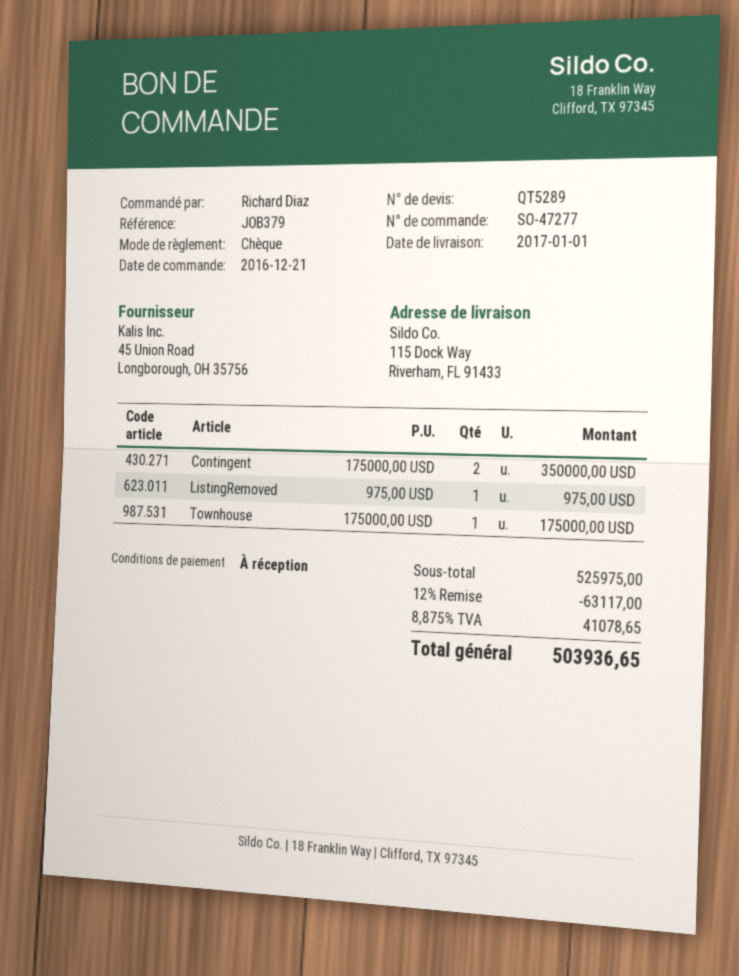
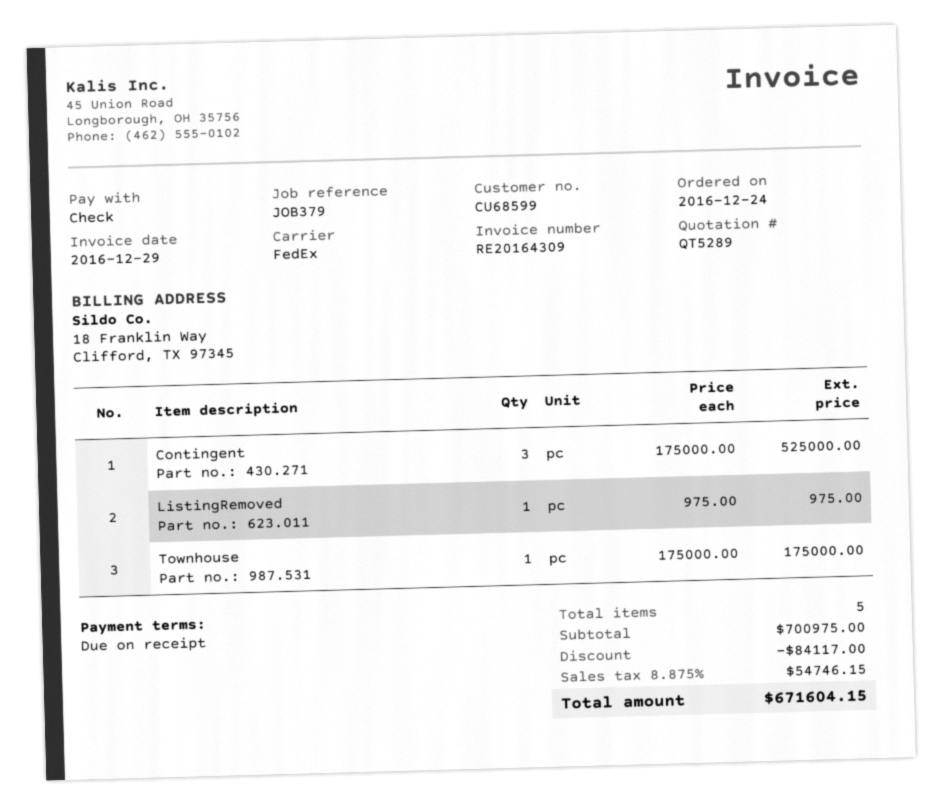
order date: 2016-12-21 -> 2016-12-24
Contingent: 2 x 175000.00 = 350000.00 -> 3 x 175000.00 = 525000.00
subtotal: 525975.00 -> 700975.00
discount: 63117.00 -> 84117.00
tax: 8.875% = 41078.65 -> 8.875% = 54746.15
total: 503936.65 -> 671604.15

